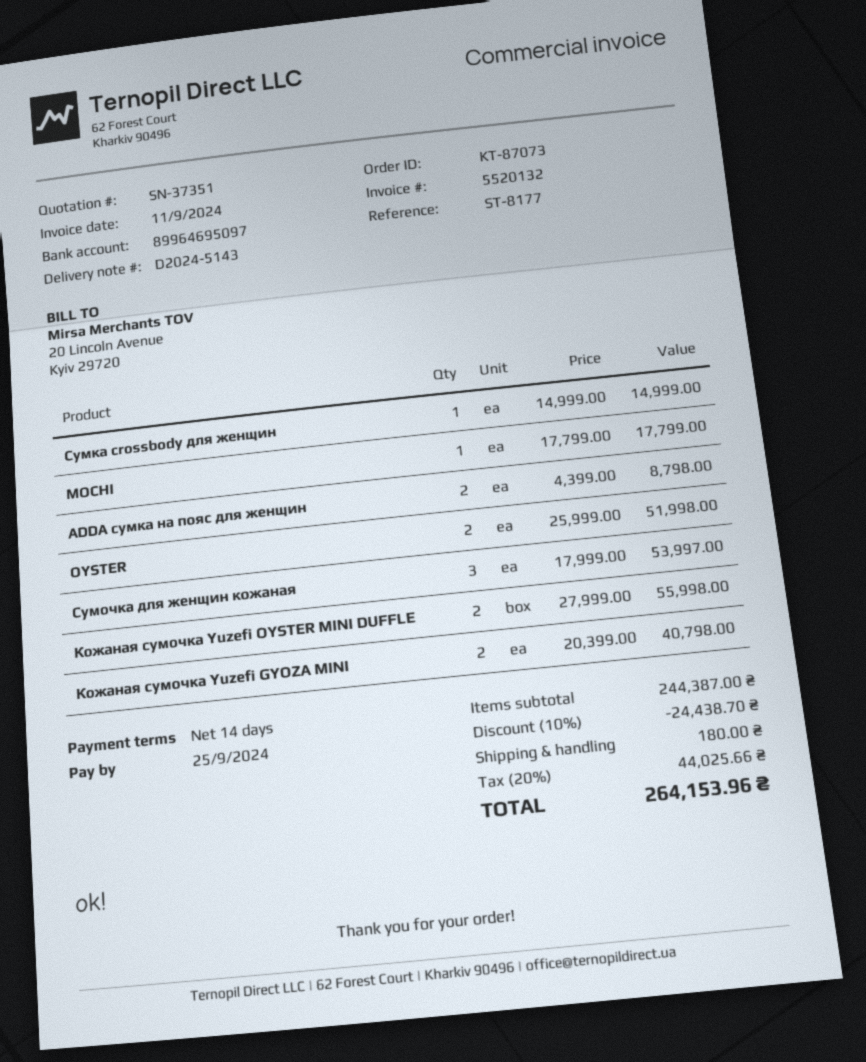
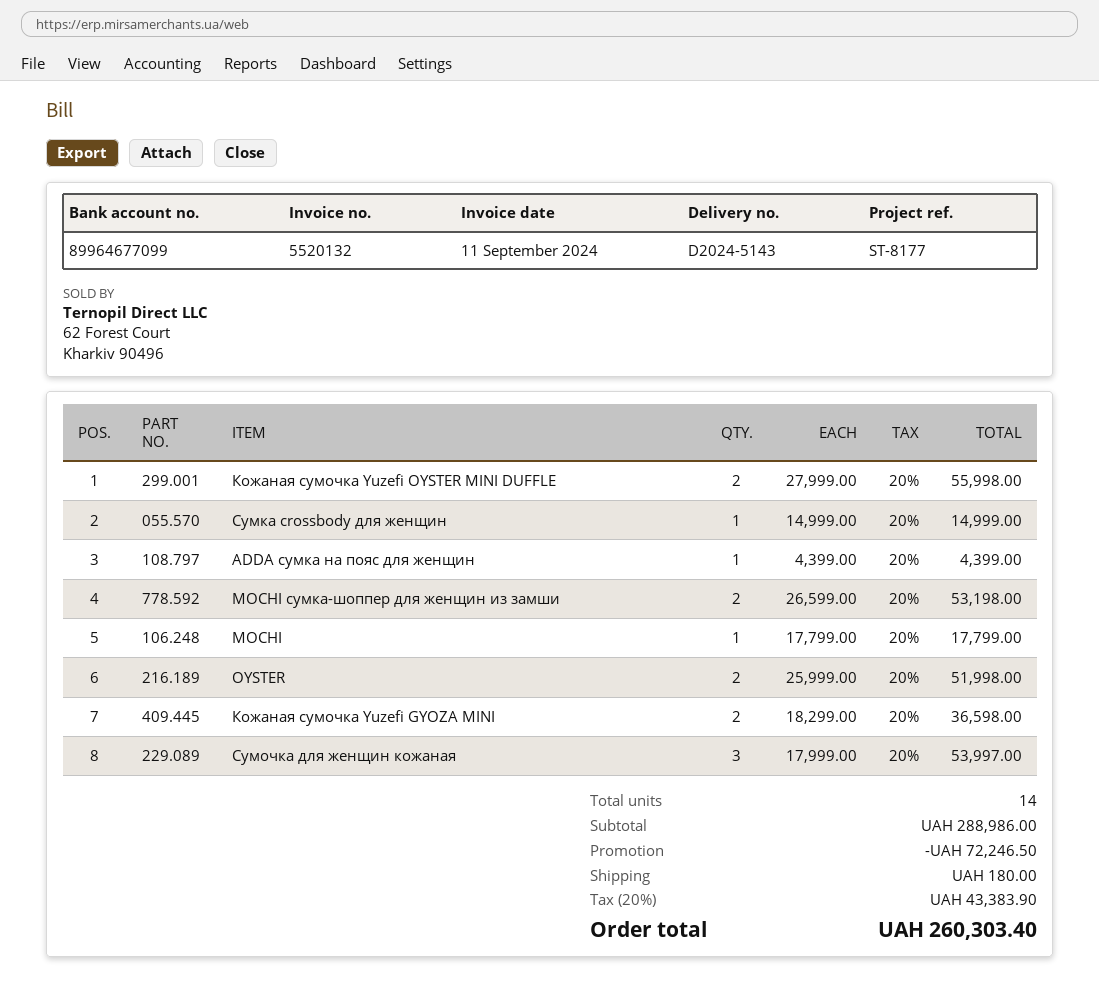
bank account: 89964695097 -> 89964677099
ADDA сумка на пояс для женщин: 2 x 4399.00 = 8798.00 -> 1 x 4399.00 = 4399.00
Кожаная сумочка Yuzefi GYOZA MINI: 2 x 20399.00 = 40798.00 -> 2 x 18299.00 = 36598.00
MOCHI сумка-шоппер для женщин из замши: none -> 2 x 26599.00 = 53198.00
subtotal: 244387.00 -> 288986.00
discount: 24438.70 -> 72246.50
tax: 20% = 44025.66 -> 20% = 43383.90
total: 264153.96 -> 260303.40

